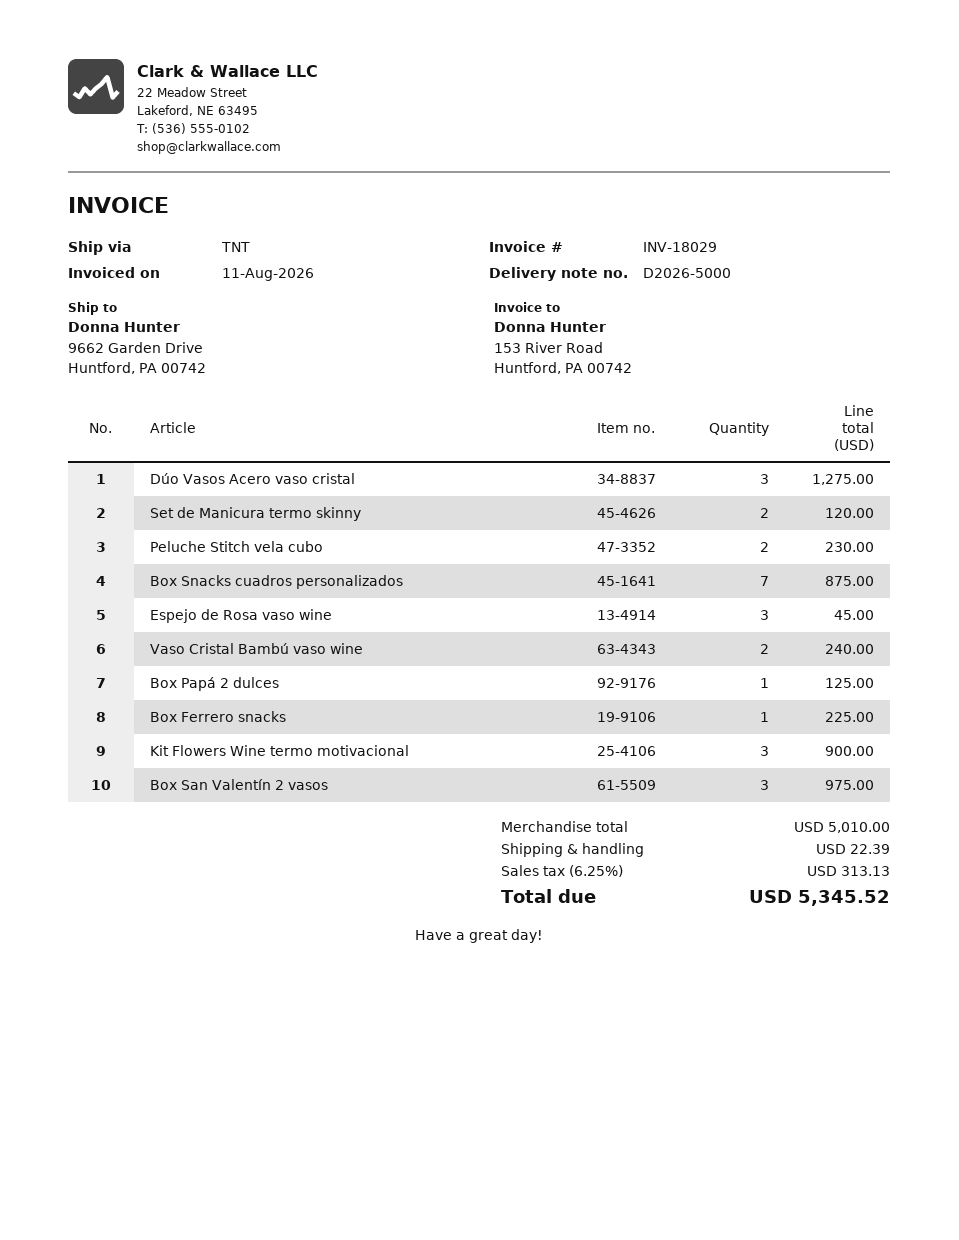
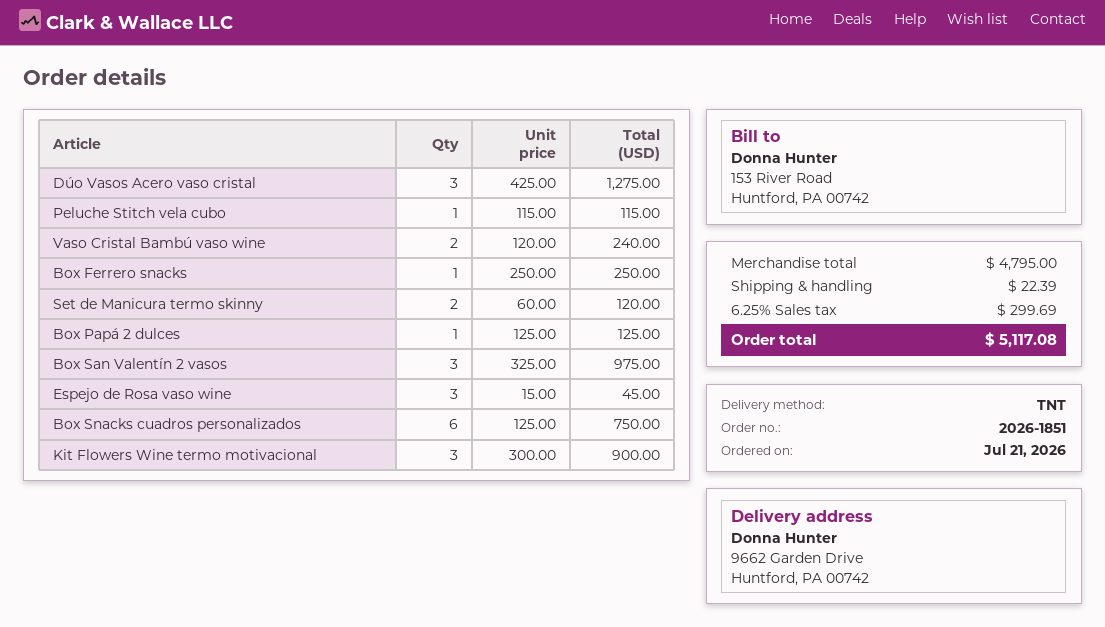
Peluche Stitch vela cubo: 2 for 230.00 -> 1 for 115.00
Box Snacks cuadros personalizados: 7 for 875.00 -> 6 for 750.00
Box Ferrero snacks: 1 for 225.00 -> 1 for 250.00
subtotal: 5010.00 -> 4795.00
tax: 6.25% = 313.13 -> 6.25% = 299.69
total: 5345.52 -> 5117.08

